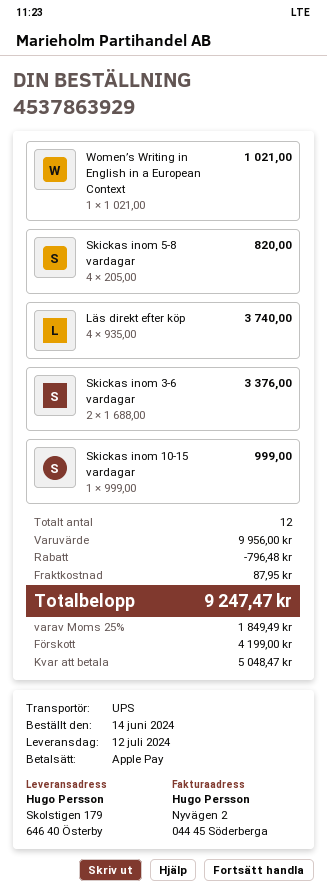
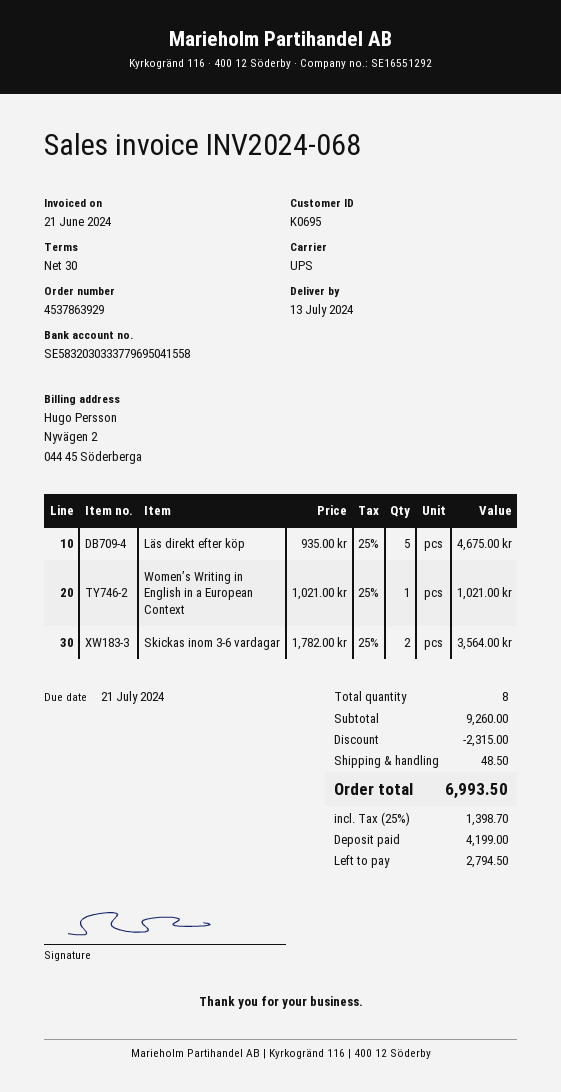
delivery date: 2024-07-12 -> 2024-07-13
Skickas inom 5-8 vardagar: 4 x 205.00 = 820.00 -> none
Läs direkt efter köp: 4 x 935.00 = 3740.00 -> 5 x 935.00 = 4675.00
Skickas inom 3-6 vardagar: 2 x 1688.00 = 3376.00 -> 2 x 1782.00 = 3564.00
Skickas inom 10-15 vardagar: 1 x 999.00 = 999.00 -> none
total quantity: 12 -> 8
subtotal: 9956.00 -> 9260.00
discount: 796.48 -> 2315.00
shipping: 87.95 -> 48.50
tax: 25% = 1849.49 -> 25% = 1398.70
total: 9247.47 -> 6993.50
balance: 5048.47 -> 2794.50

